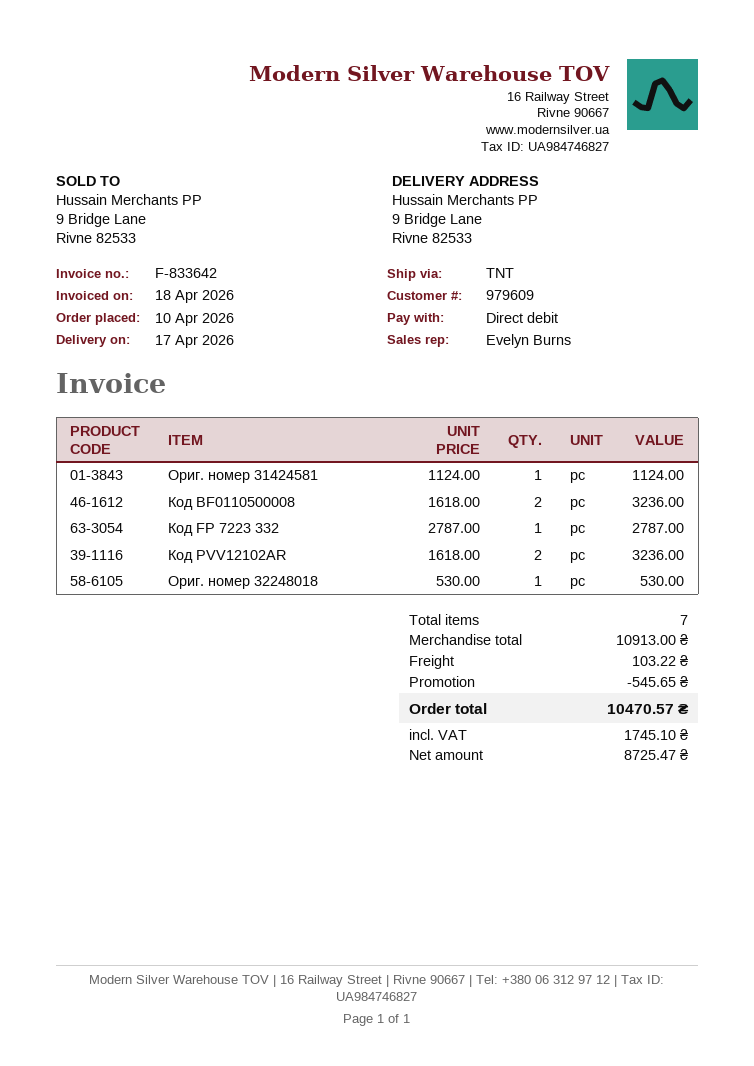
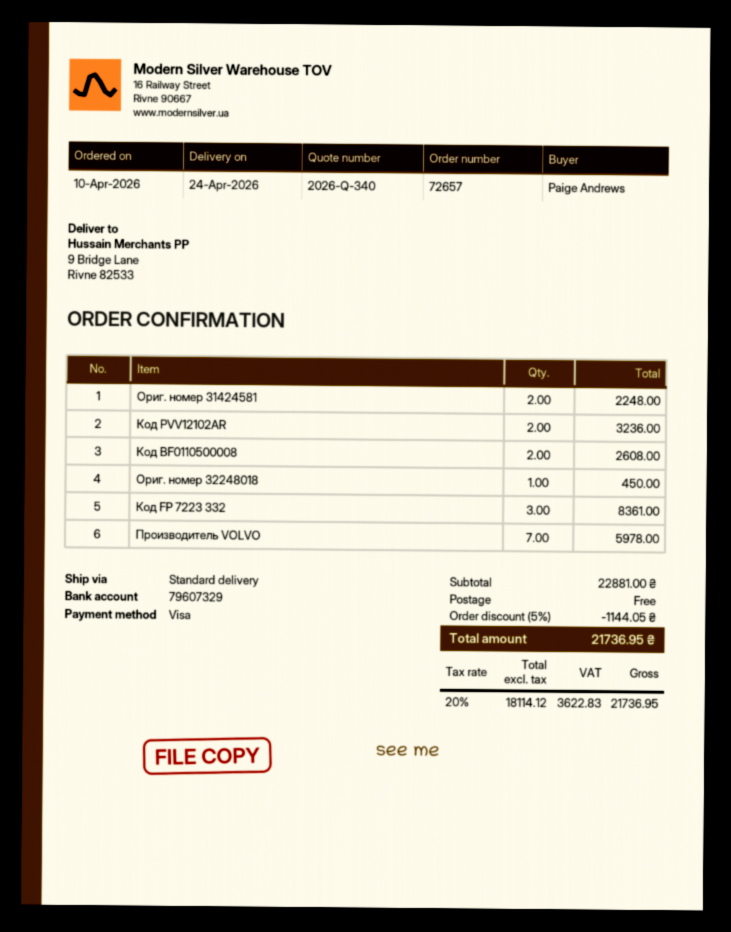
delivery date: 2026-04-17 -> 2026-04-24
payment method: direct debit -> Visa
shipping method: TNT -> standard
Ориг. номер 31424581: 1 for 1124.00 -> 2 for 2248.00
Код BF0110500008: 2 for 3236.00 -> 2 for 2608.00
Код FP 7223 332: 1 for 2787.00 -> 3 for 8361.00
Ориг. номер 32248018: 1 for 530.00 -> 1 for 450.00
Производитель VOLVO: none -> 7 for 5978.00
subtotal: 10913.00 -> 22881.00
discount: 545.65 -> 1144.05
shipping: 103.22 -> 0.00
net: 8725.47 -> 18114.12
tax: 1745.10 -> 3622.83
total: 10470.57 -> 21736.95

